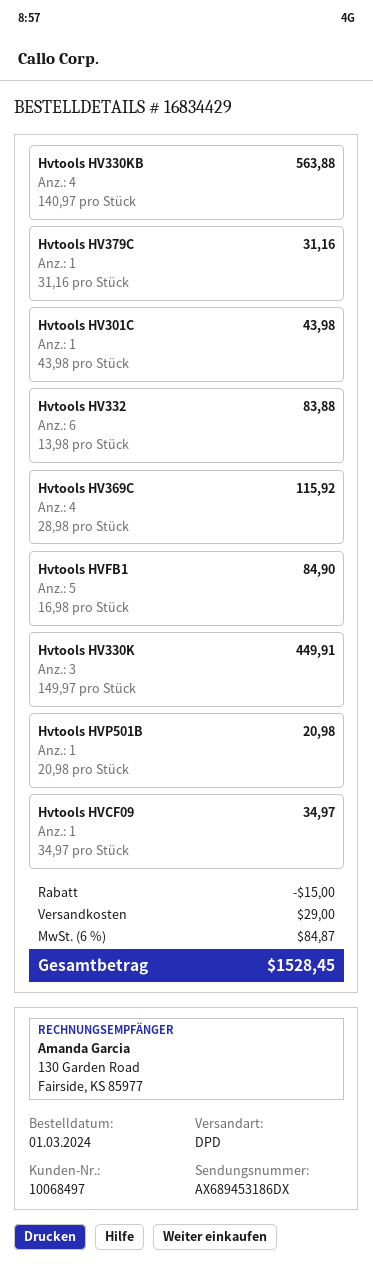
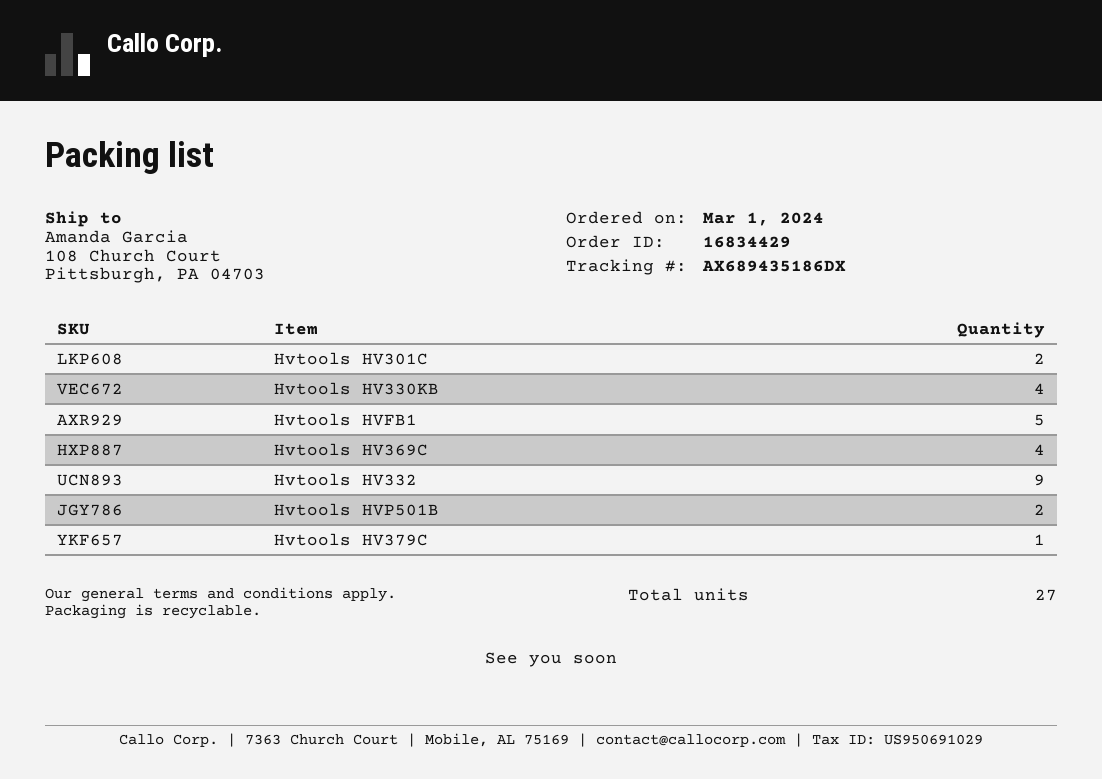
tracking number: AX689453186DX -> AX689435186DX
Hvtools HV301C: 1 -> 2
Hvtools HV332: 6 -> 9
Hvtools HV330K: 3 -> none
Hvtools HVP501B: 1 -> 2
Hvtools HVCF09: 1 -> none

